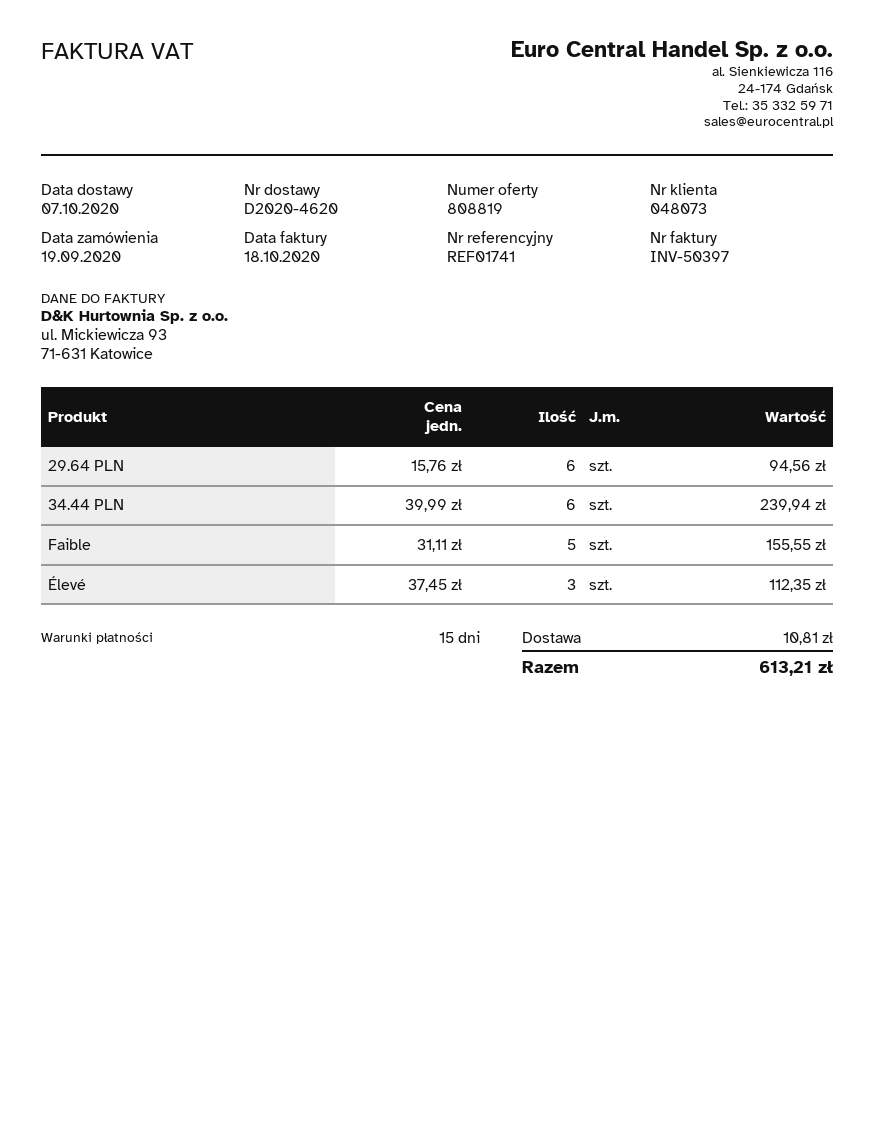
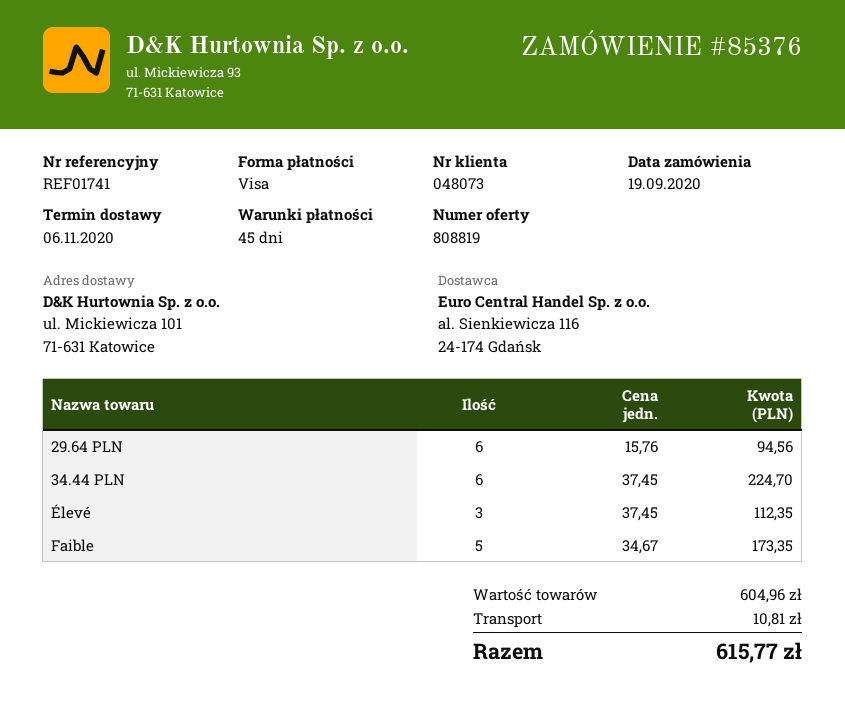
delivery date: 2020-10-07 -> 2020-11-06
payment terms: 15 days -> 45 days
34.44 PLN: 6 x 39.99 = 239.94 -> 6 x 37.45 = 224.70
Faible: 5 x 31.11 = 155.55 -> 5 x 34.67 = 173.35
total: 613.21 -> 615.77

